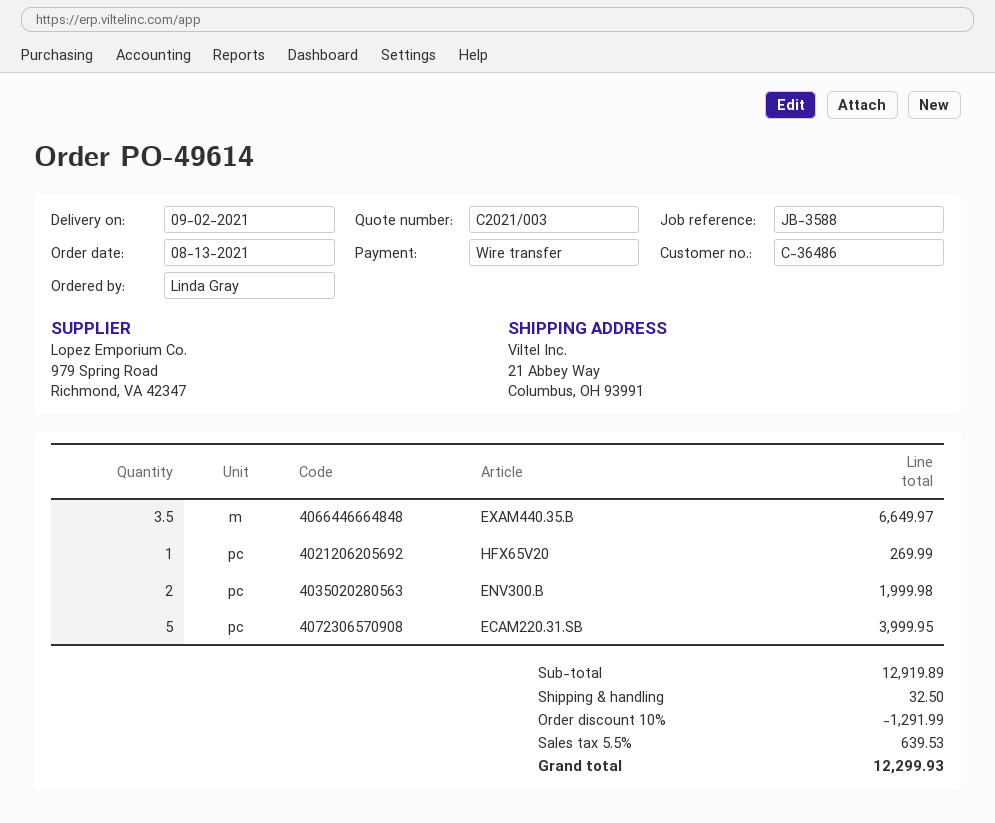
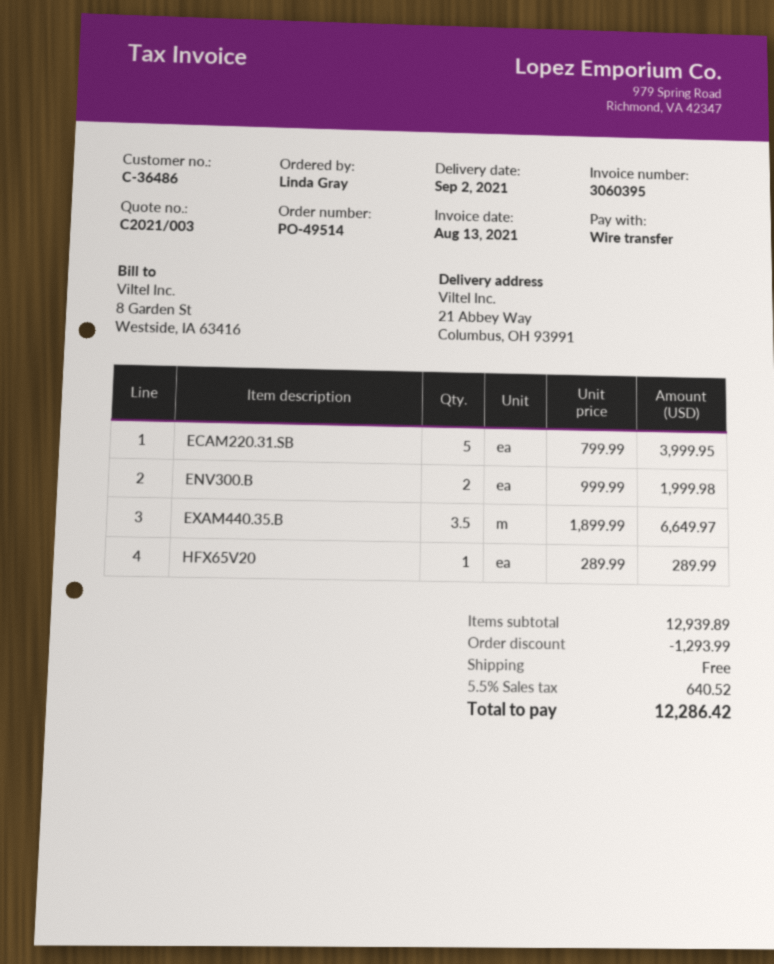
order number: PO-49614 -> PO-49514
HFX65V20: 1 for 269.99 -> 1 for 289.99
subtotal: 12919.89 -> 12939.89
discount: 1291.99 -> 1293.99
shipping: 32.50 -> 0.00
tax: 5.5% = 639.53 -> 5.5% = 640.52
total: 12299.93 -> 12286.42

